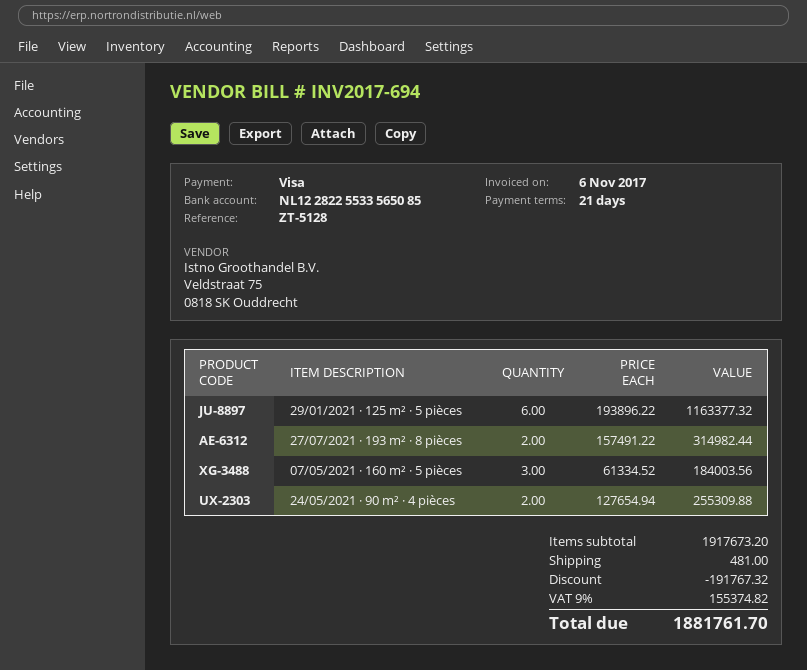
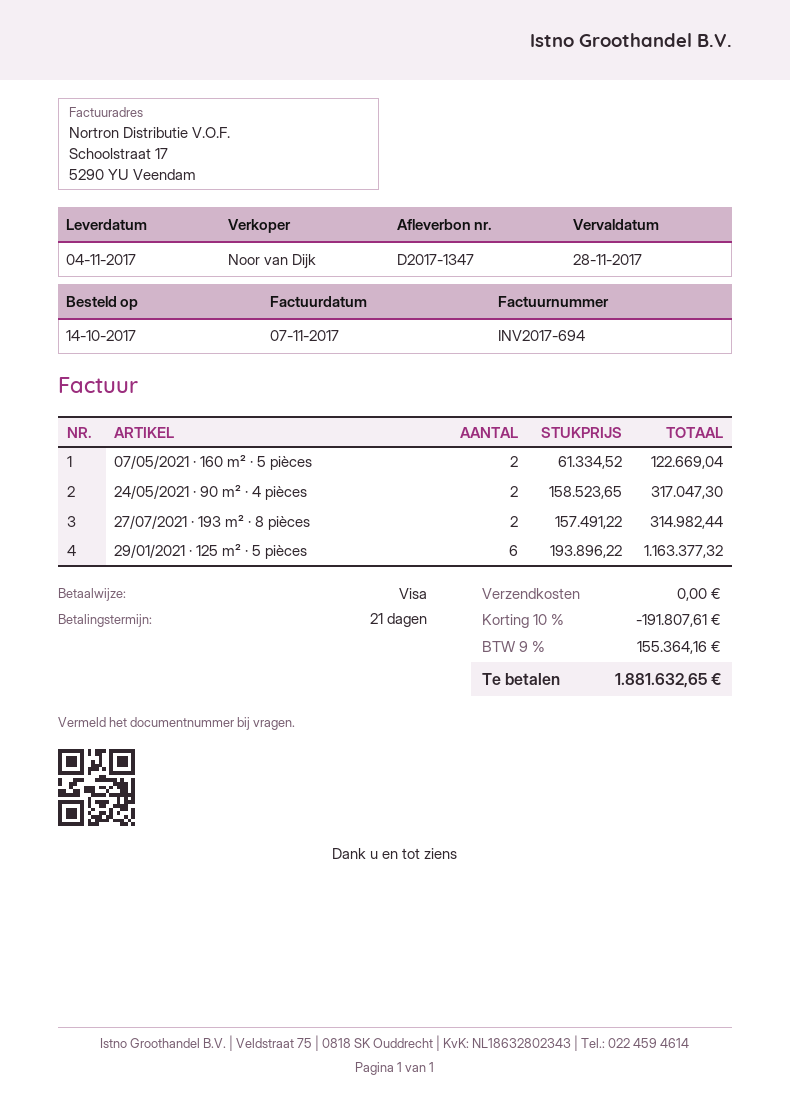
invoice date: 2017-11-06 -> 2017-11-07
07/05/2021 · 160 m² · 5 pièces: 3 x 61334.52 = 184003.56 -> 2 x 61334.52 = 122669.04
24/05/2021 · 90 m² · 4 pièces: 2 x 127654.94 = 255309.88 -> 2 x 158523.65 = 317047.30
discount: 191767.32 -> 191807.61
shipping: 481.00 -> 0.00
tax: 9% = 155374.82 -> 9% = 155364.16
total: 1881761.70 -> 1881632.65

